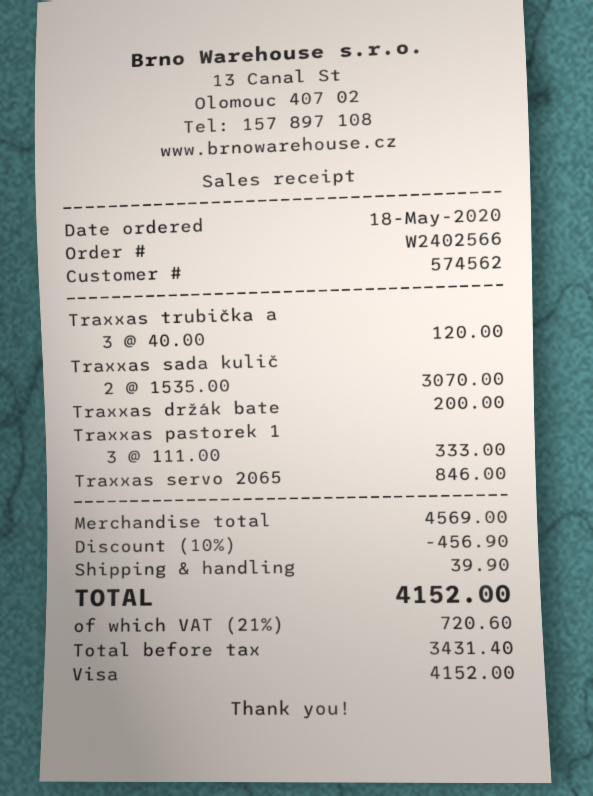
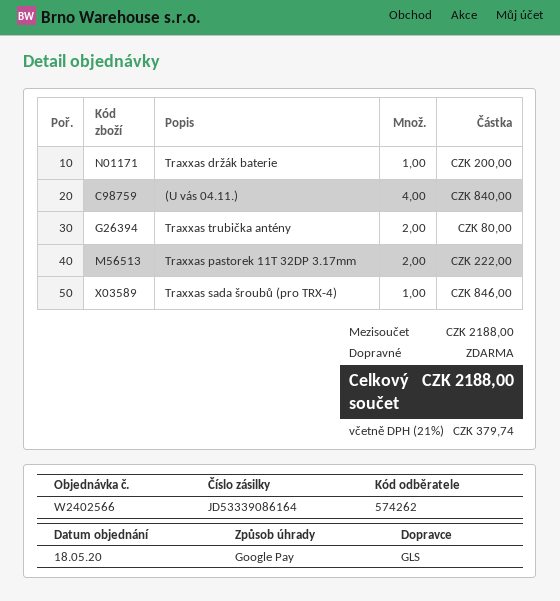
customer number: 574562 -> 574262
payment method: Visa -> Google Pay
Traxxas trubička a: 3 for 120.00 -> 2 for 80.00
Traxxas sada kulič: 2 for 3070.00 -> none
Traxxas pastorek 1: 3 for 333.00 -> 2 for 222.00
Traxxas servo 2065: 1 for 846.00 -> none
(U vás 04.11.): none -> 4 for 840.00
Traxxas sada šroubů (pro TRX-4): none -> 1 for 846.00
subtotal: 4569.00 -> 2188.00
discount: 10% = 456.90 -> none
shipping: 39.90 -> 0.00
tax: 21% = 720.60 -> 21% = 379.74
total: 4152.00 -> 2188.00

